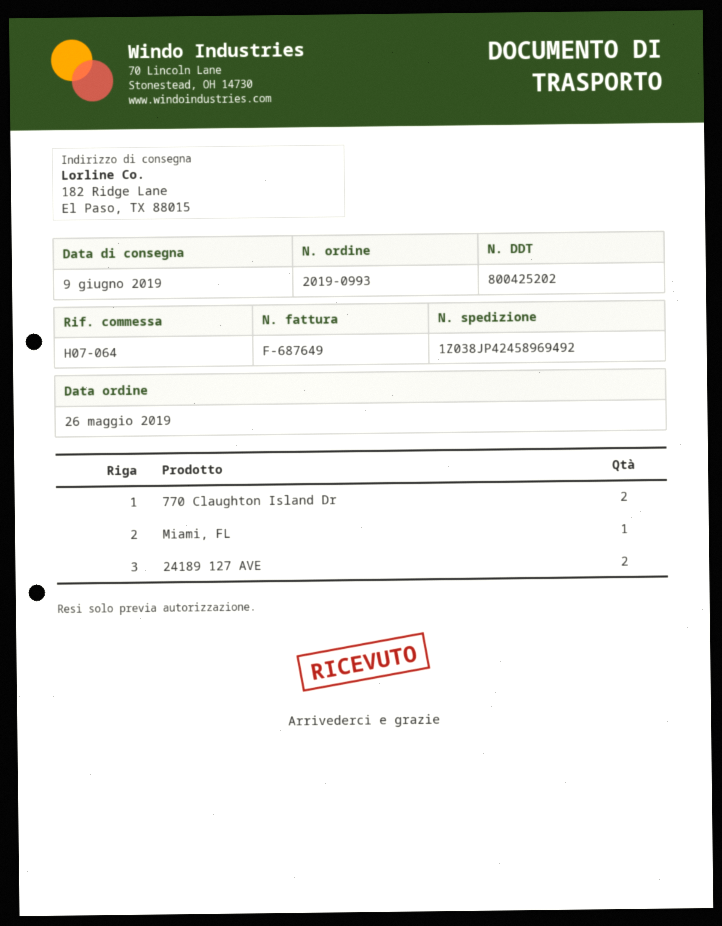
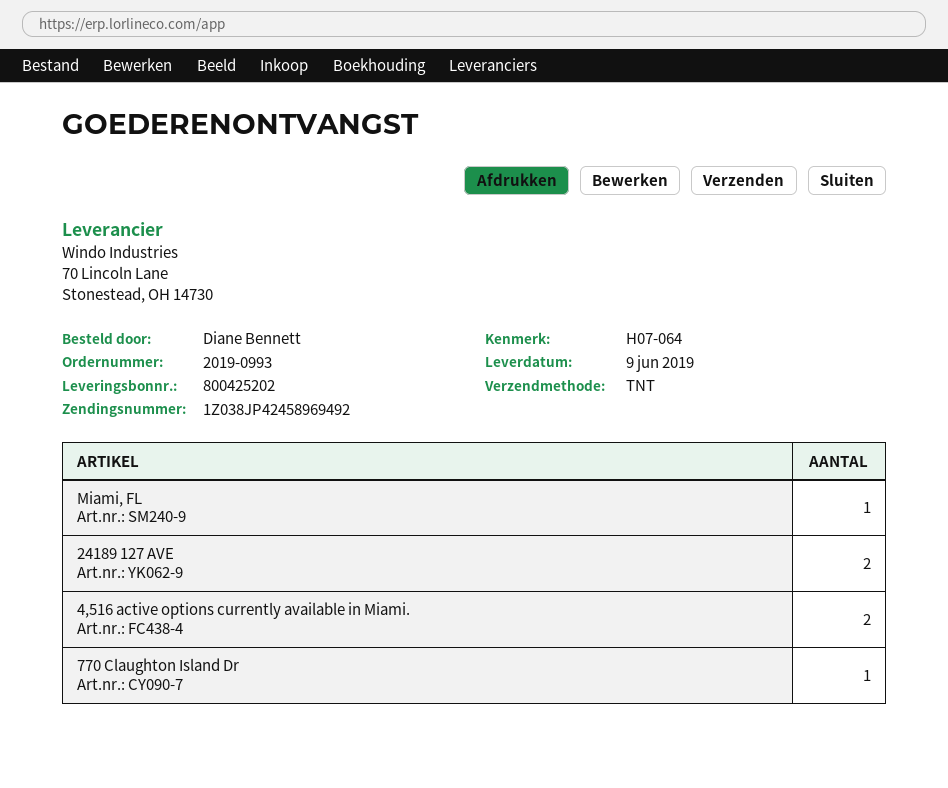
770 Claughton Island Dr: 2 -> 1
4,516 active options currently available in Miami.: none -> 2

